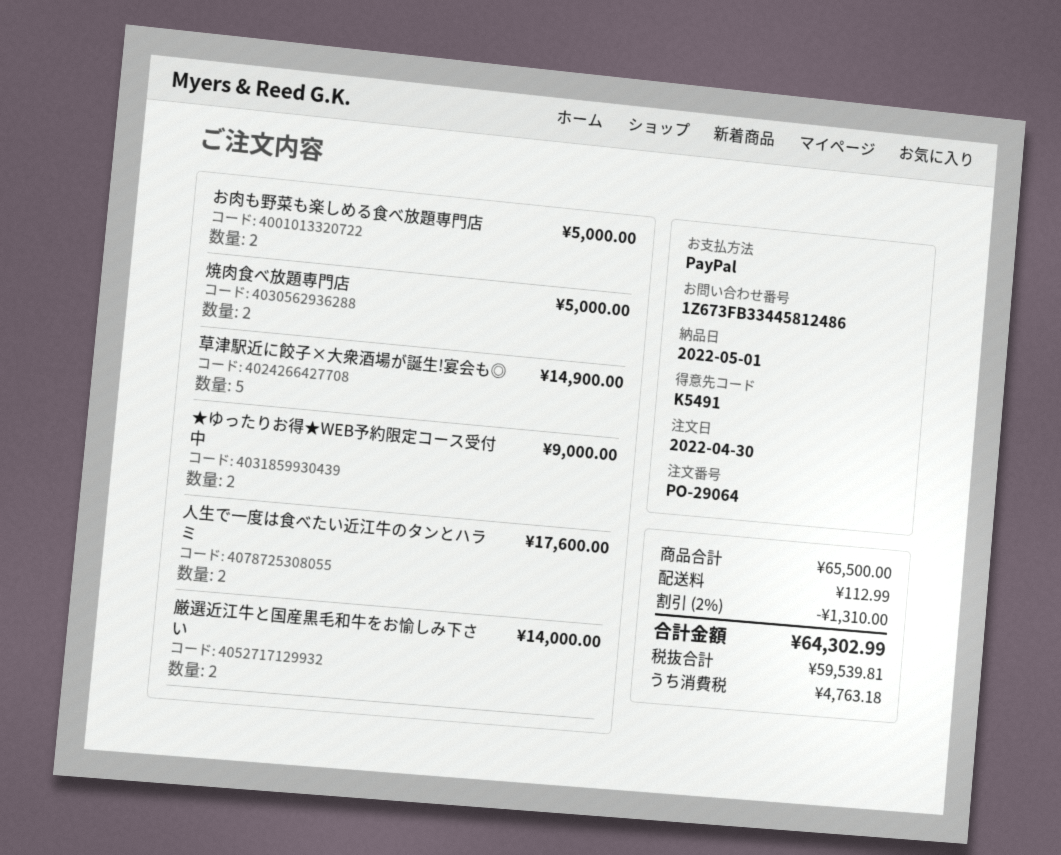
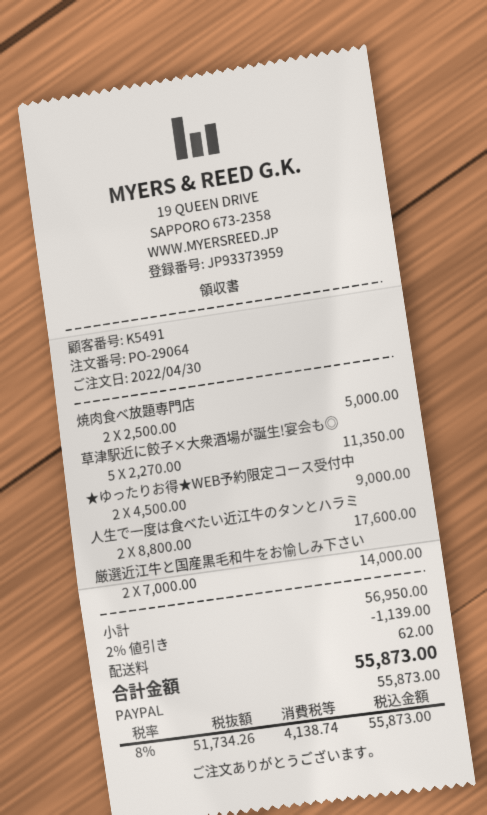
お肉も野菜も楽しめる食べ放題専門店: 2 for 5000.00 -> none
草津駅近に餃子×大衆酒場が誕生!宴会も◎: 5 for 14900.00 -> 5 for 11350.00
subtotal: 65500.00 -> 56950.00
discount: 2% = 1310.00 -> 2% = 1139.00
shipping: 112.99 -> 62.00
net: 59539.81 -> 51734.26
tax: 4763.18 -> 4138.74
total: 64302.99 -> 55873.00

